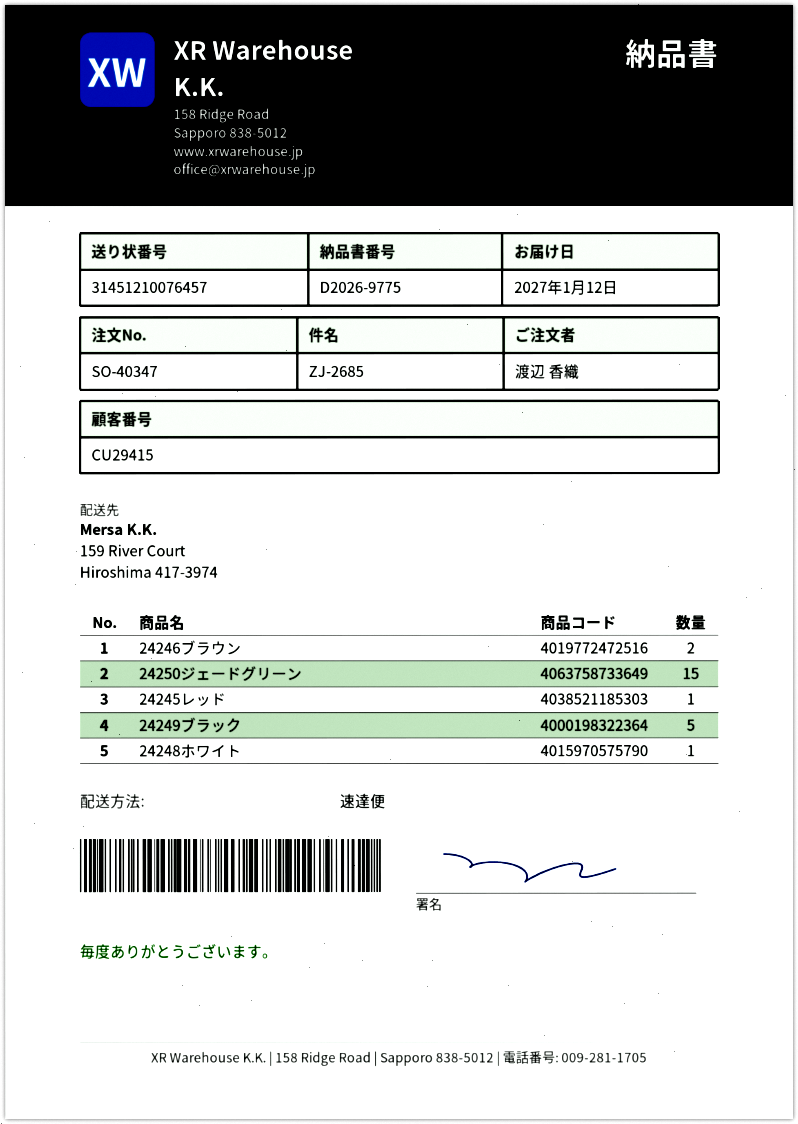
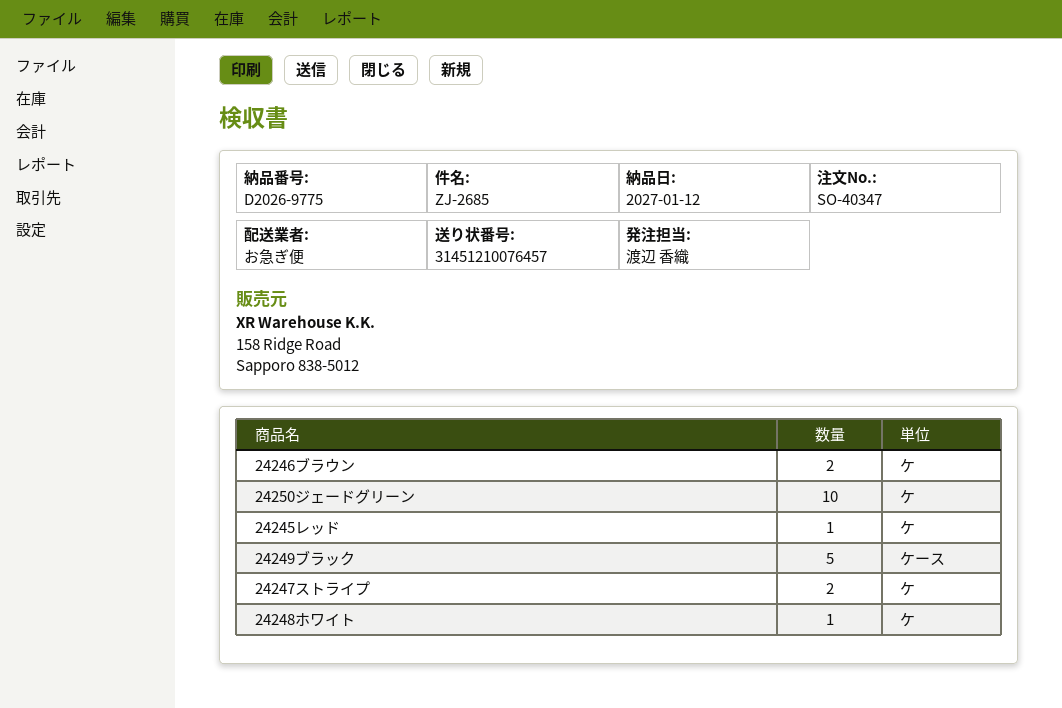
24250ジェードグリーン: 15 -> 10
24247ストライプ: none -> 2

